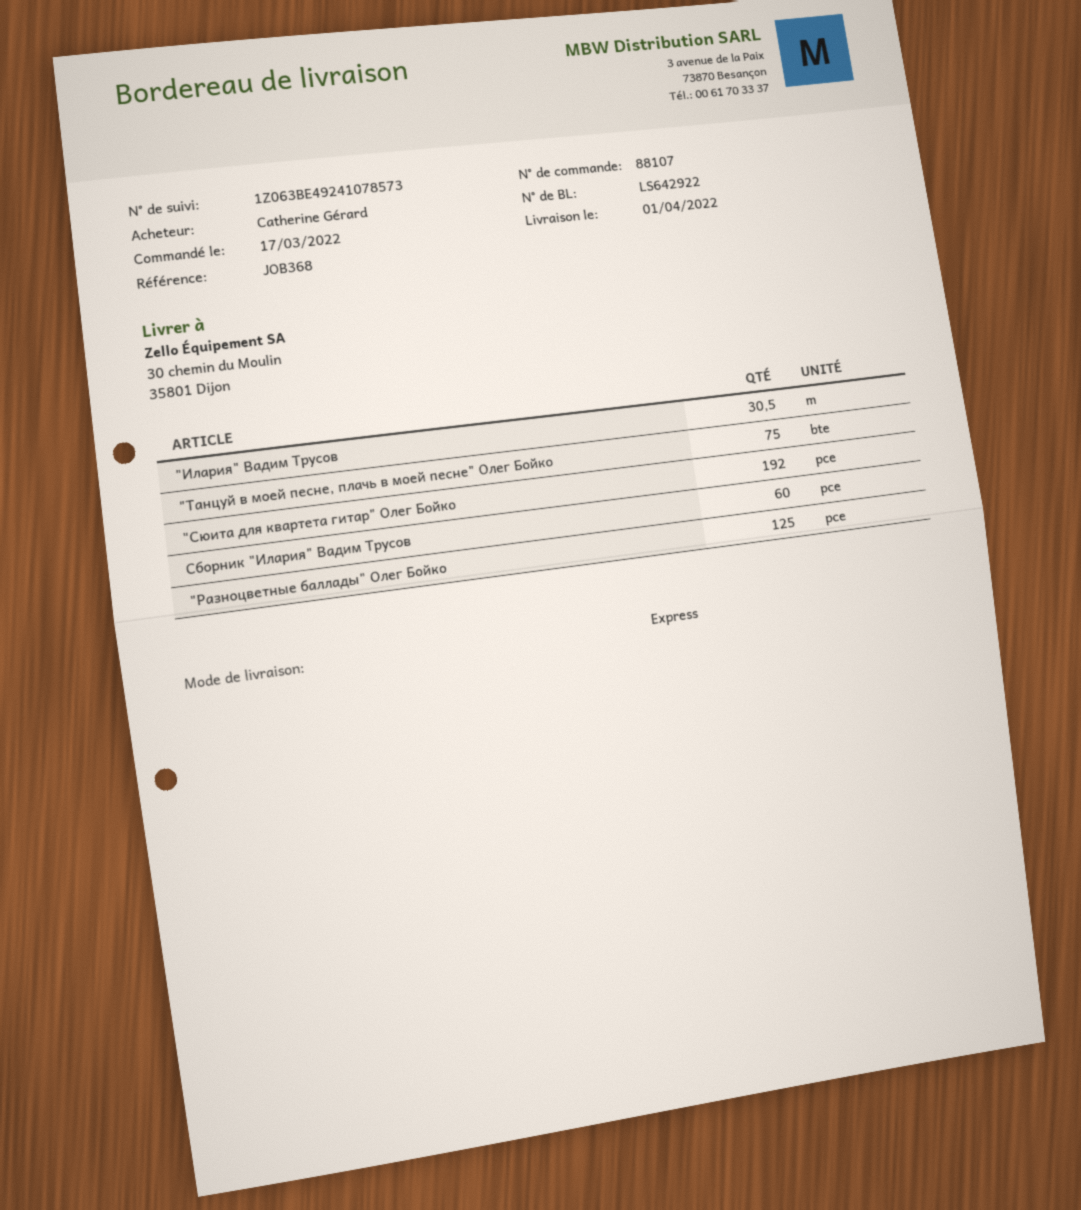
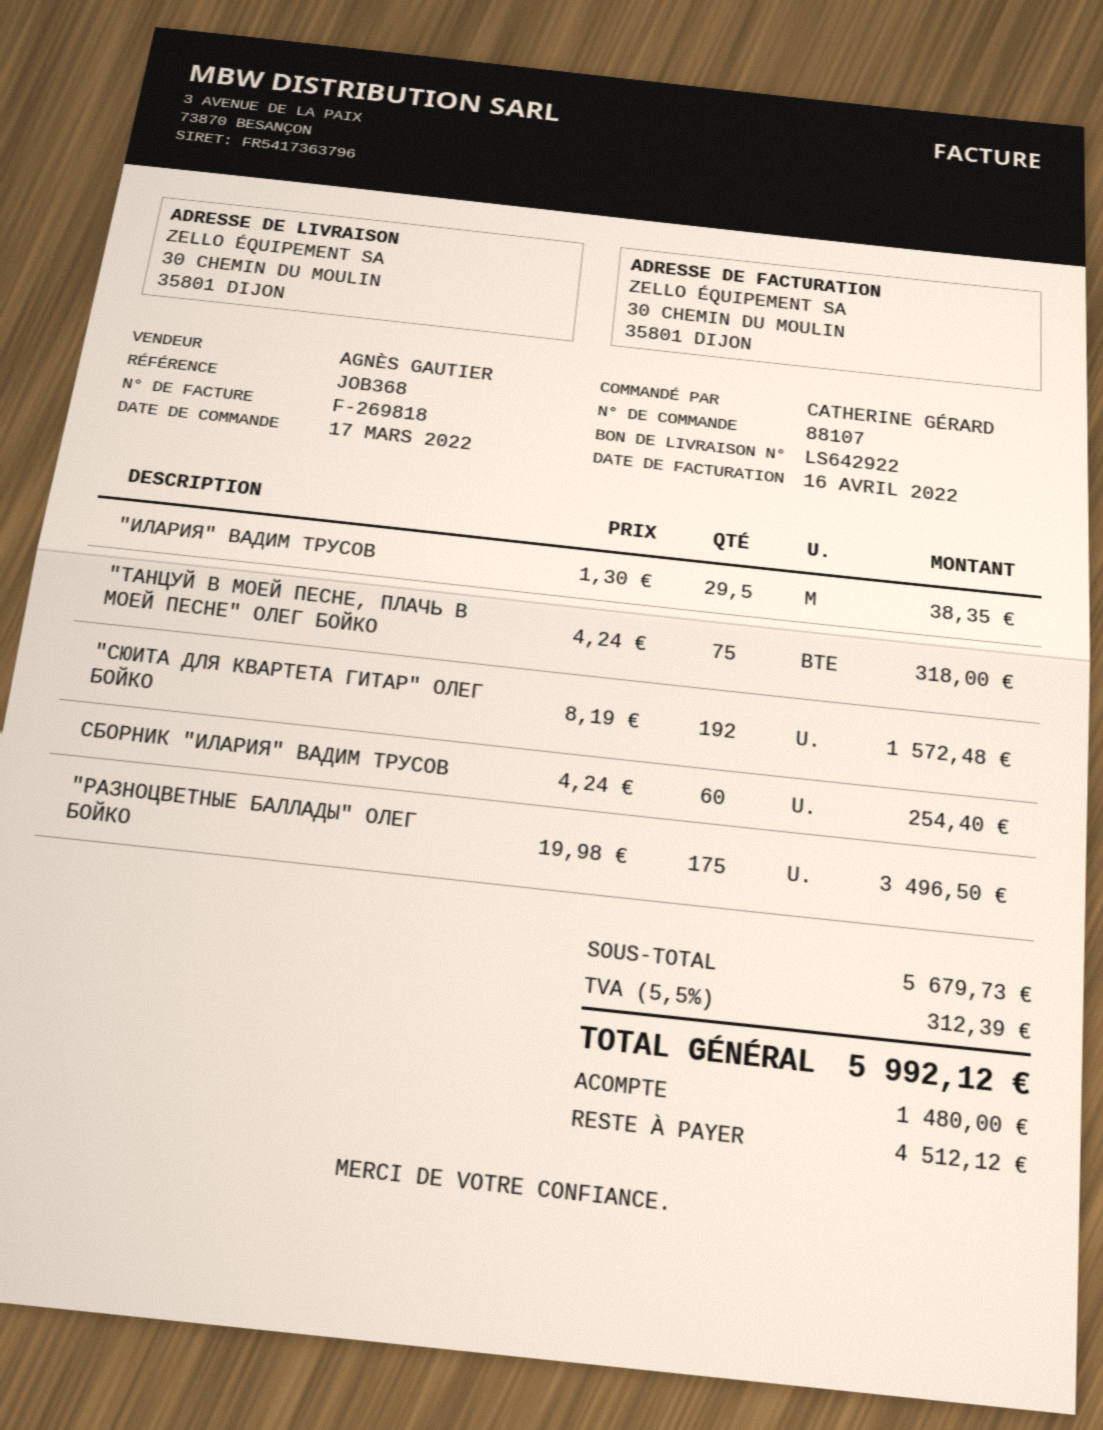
"Илария" Вадим Трусов: 30.5 -> 29.5
"Разноцветные баллады" Олег Бойко: 125 -> 175

